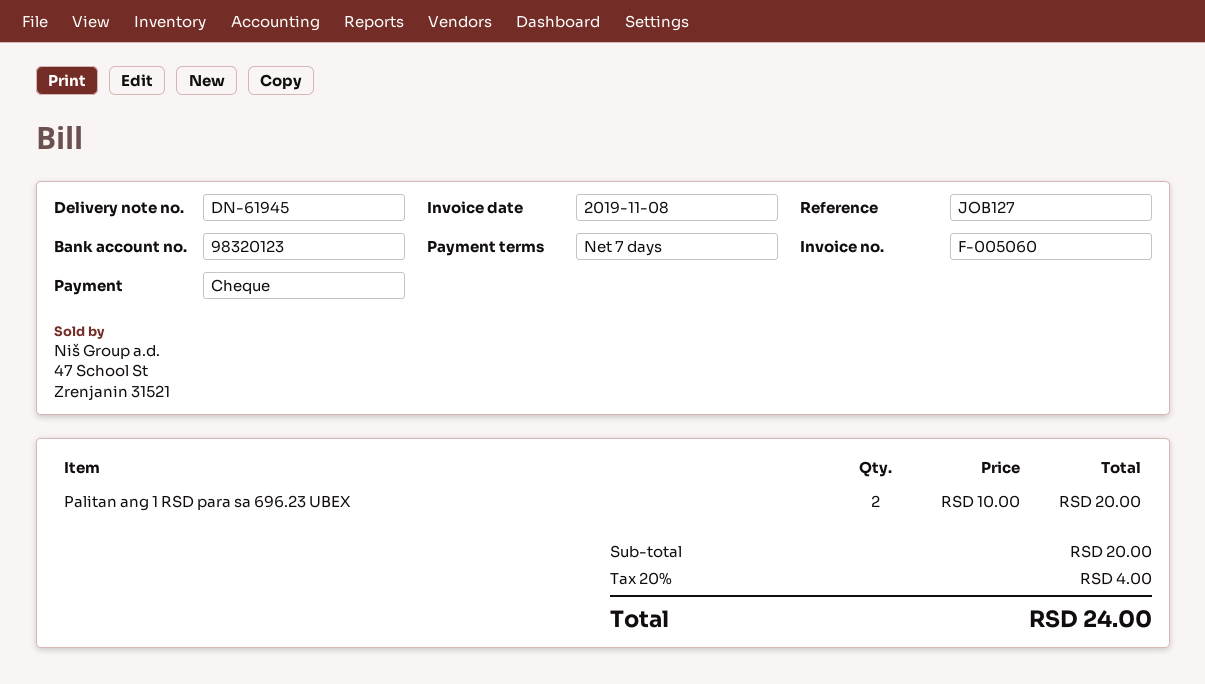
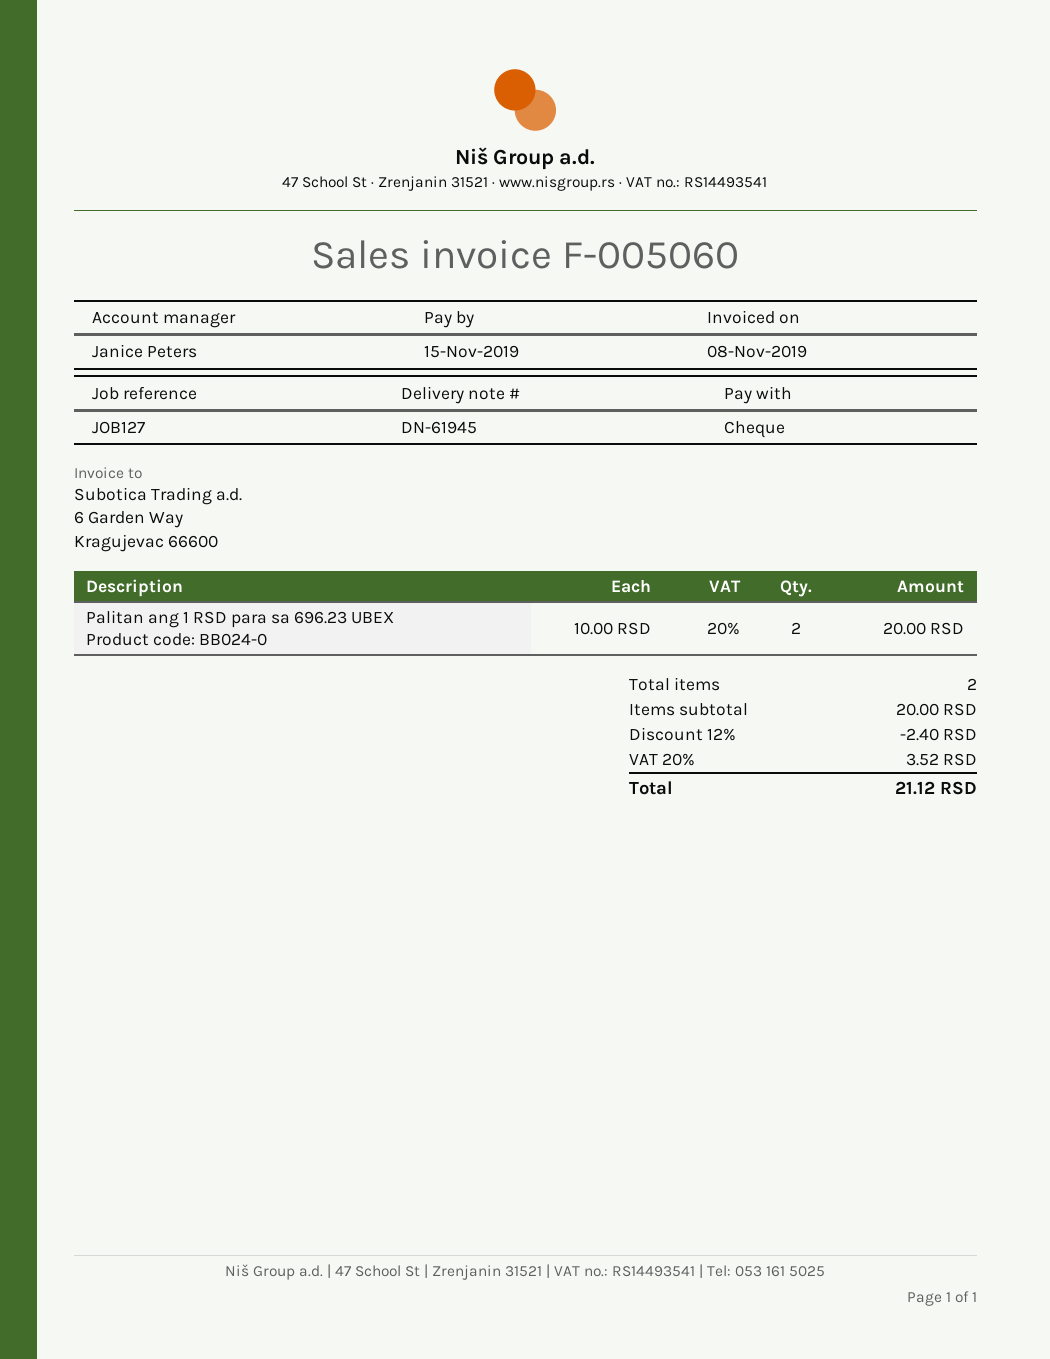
discount: none -> 12% = 2.40
tax: 20% = 4.00 -> 20% = 3.52
total: 24.00 -> 21.12

